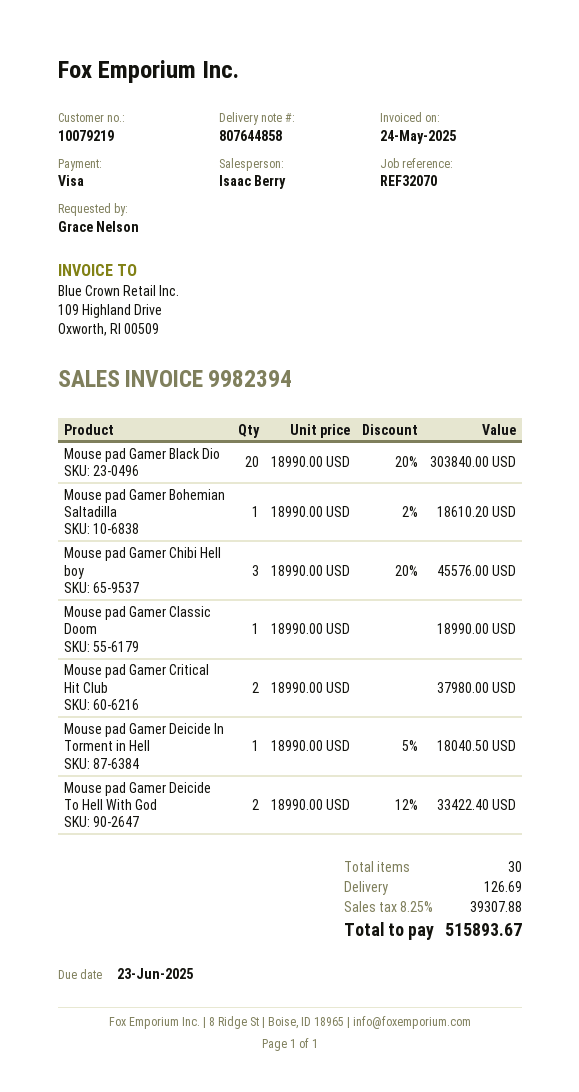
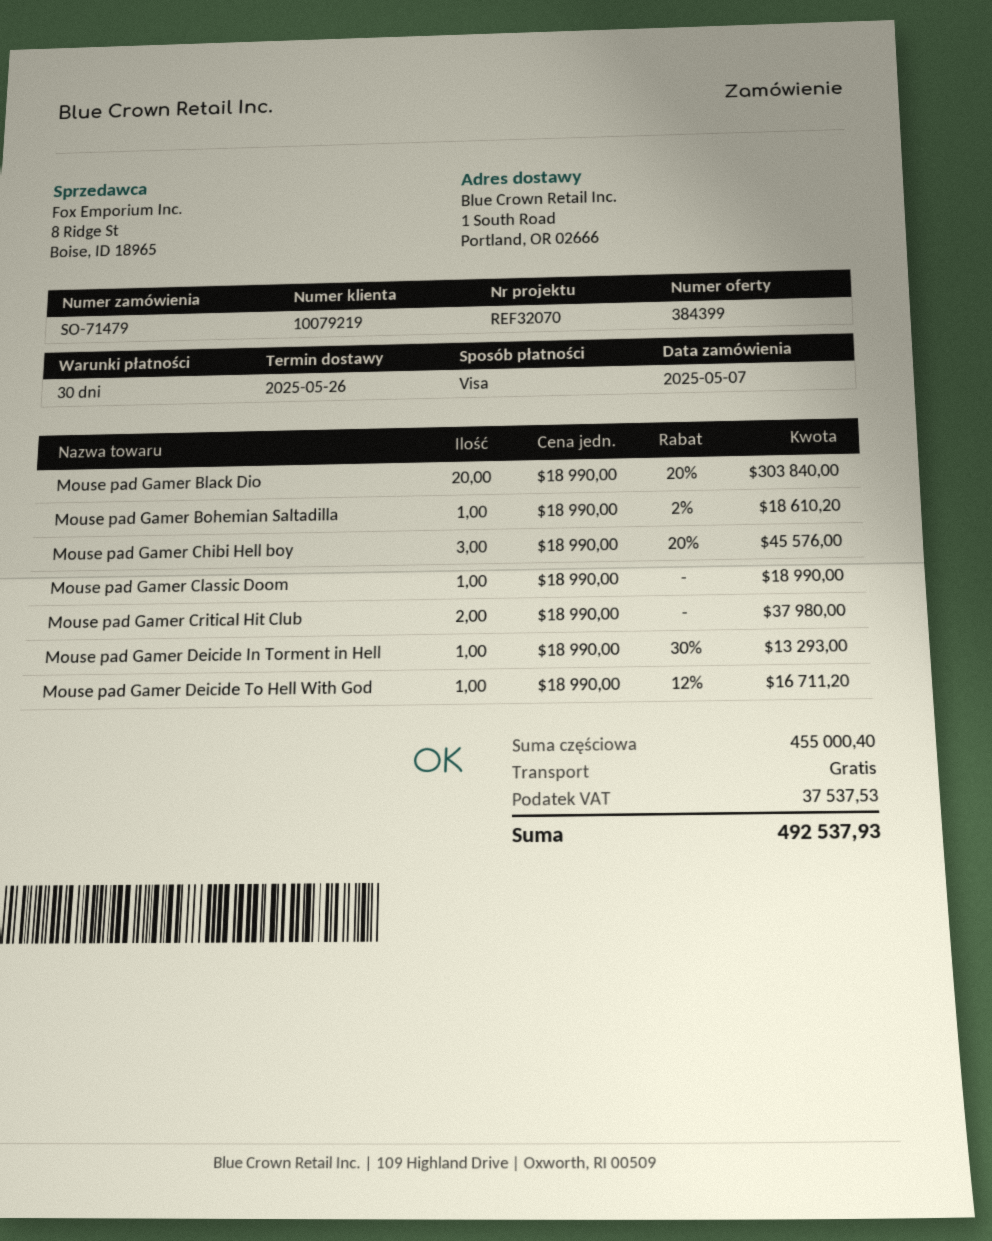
Mouse pad Gamer Deicide In Torment in Hell: 1 x 18990.00 - 5% = 18040.50 -> 1 x 18990.00 - 30% = 13293.00
Mouse pad Gamer Deicide To Hell With God: 2 x 18990.00 - 12% = 33422.40 -> 1 x 18990.00 - 12% = 16711.20
shipping: 126.69 -> 0.00
tax: 39307.88 -> 37537.53
total: 515893.67 -> 492537.93

